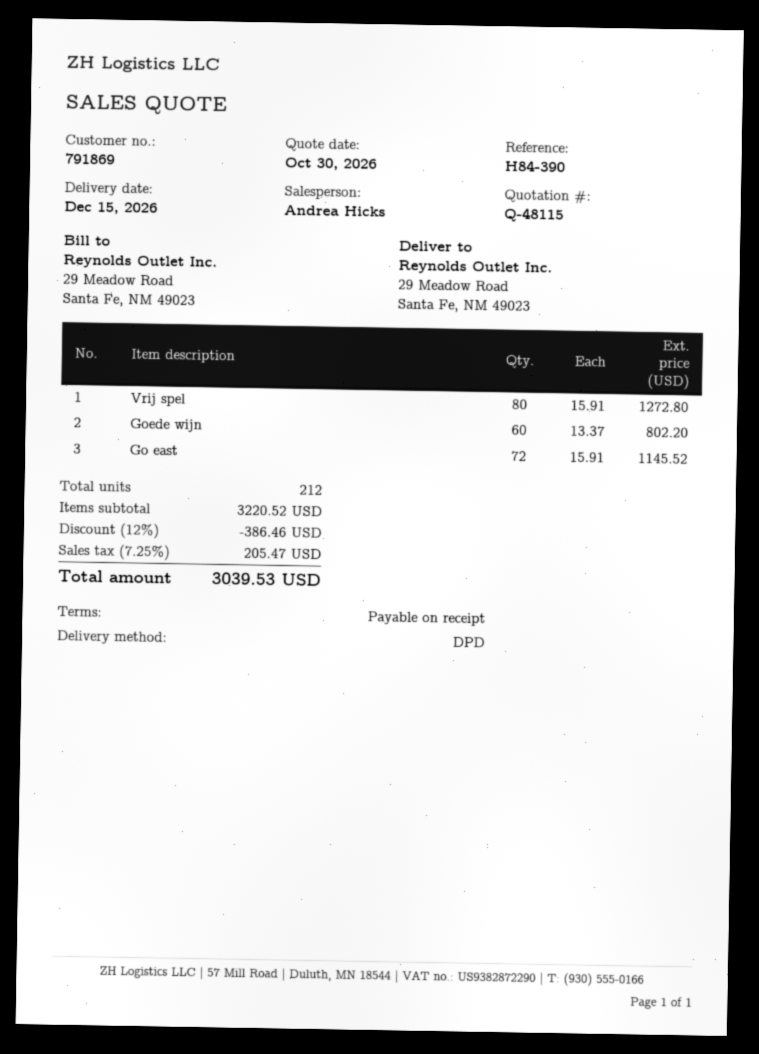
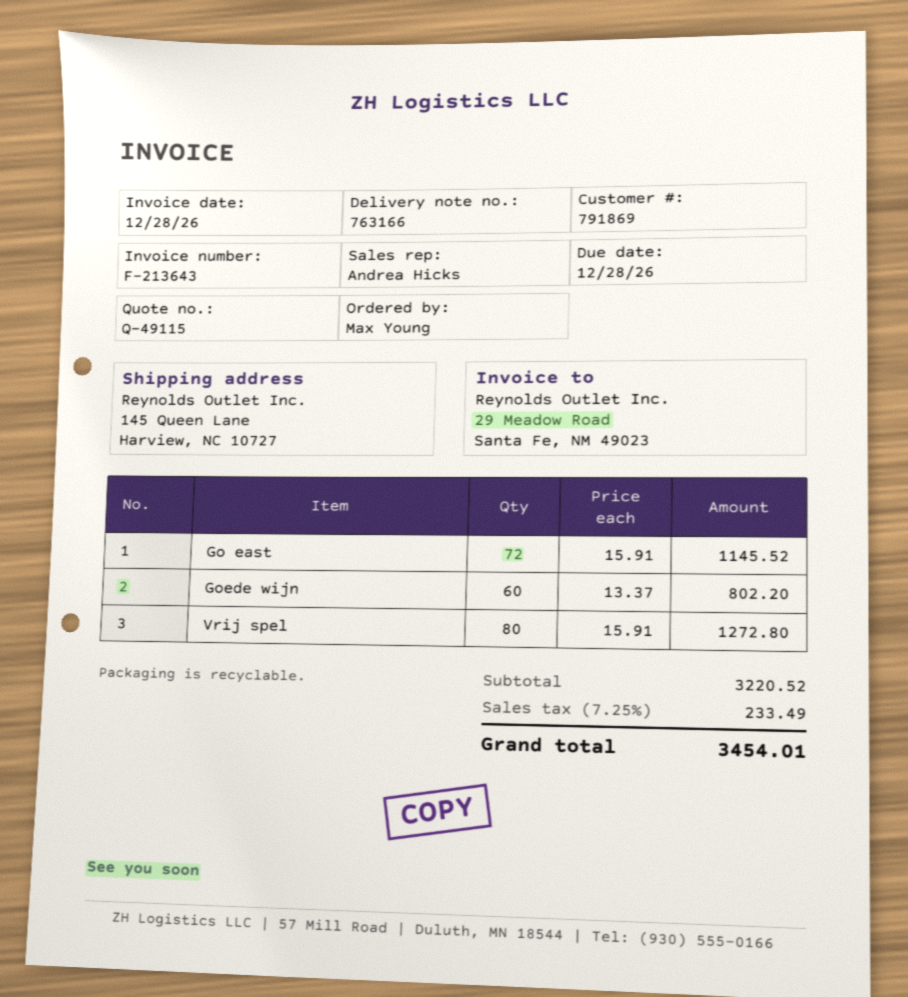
quote number: Q-48115 -> Q-49115
ship to: 29 Meadow Road, Santa Fe, NM 49023 -> 145 Queen Lane, Harview, NC 10727
discount: 12% = 386.46 -> none
tax: 7.25% = 205.47 -> 7.25% = 233.49
total: 3039.53 -> 3454.01

